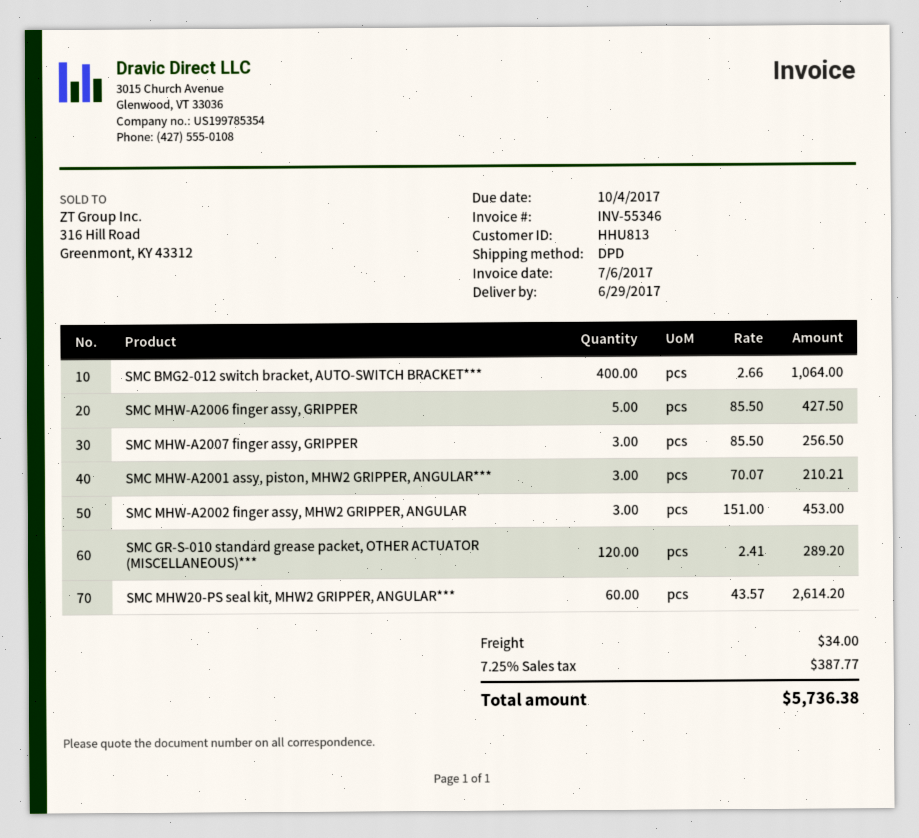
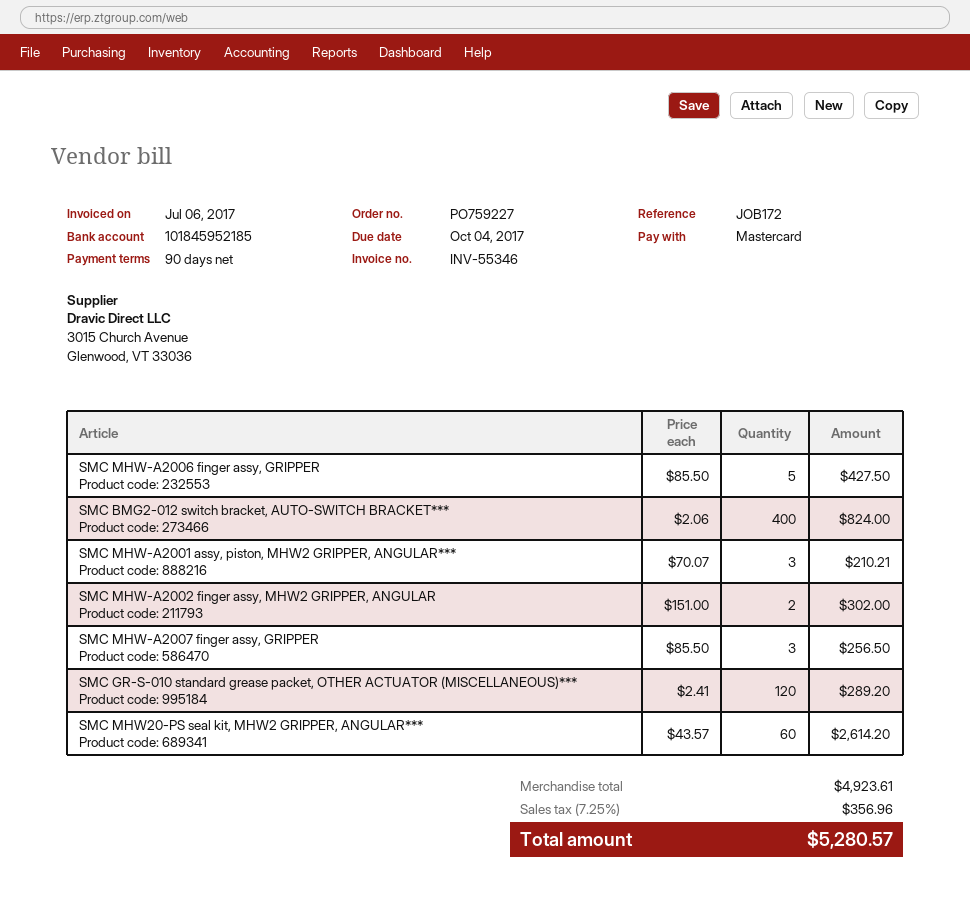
SMC BMG2-012 switch bracket, AUTO-SWITCH BRACKET***: 400 x 2.66 = 1064.00 -> 400 x 2.06 = 824.00
SMC MHW-A2002 finger assy, MHW2 GRIPPER, ANGULAR: 3 x 151.00 = 453.00 -> 2 x 151.00 = 302.00
shipping: 34.00 -> none
tax: 7.25% = 387.77 -> 7.25% = 356.96
total: 5736.38 -> 5280.57

